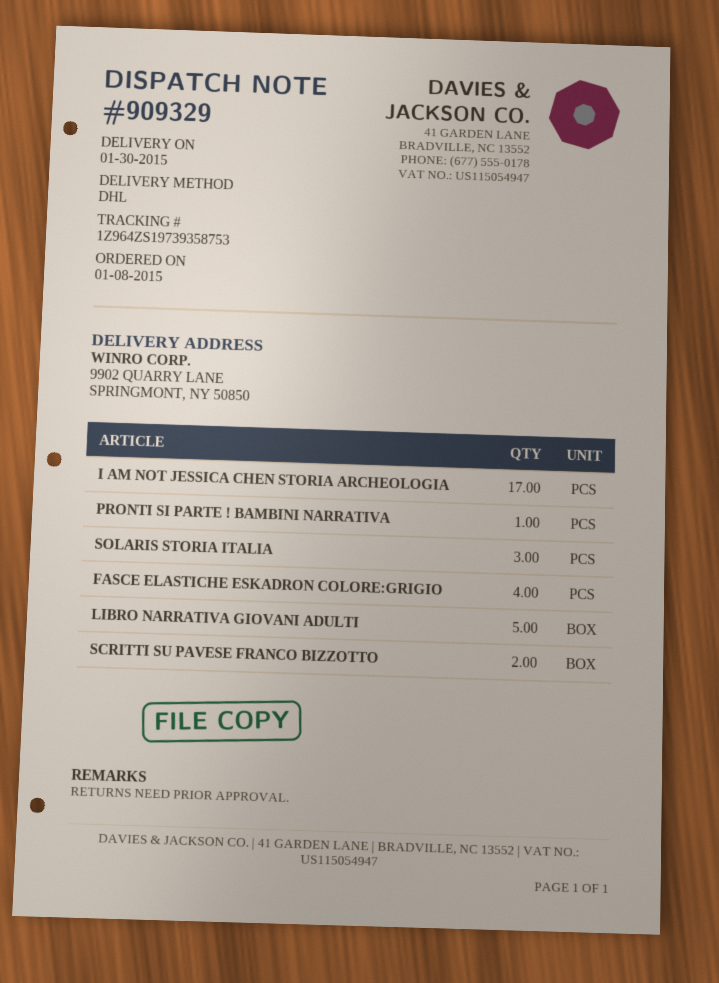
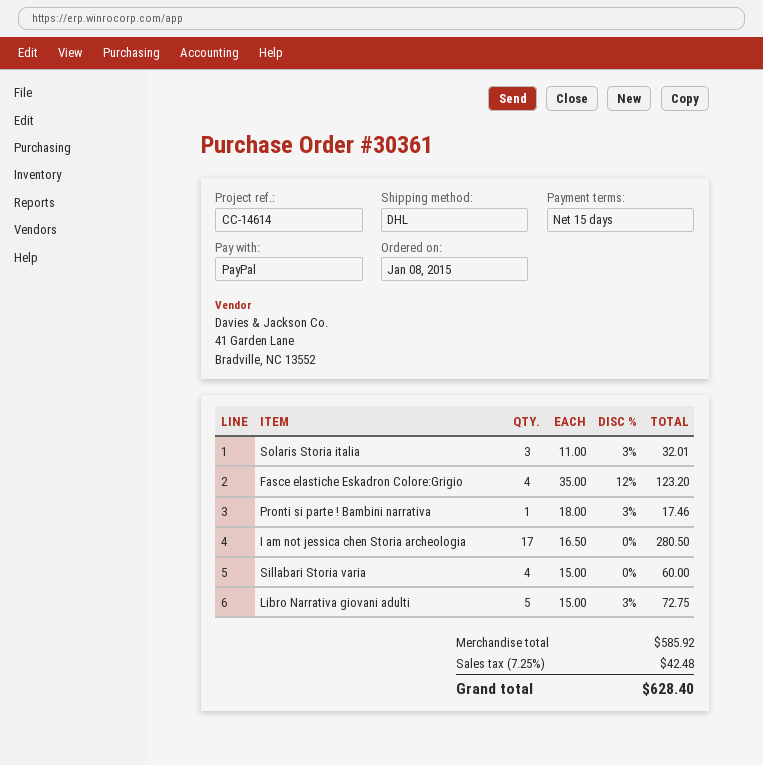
SCRITTI SU PAVESE FRANCO BIZZOTTO: 2 -> none
Sillabari Storia varia: none -> 4

